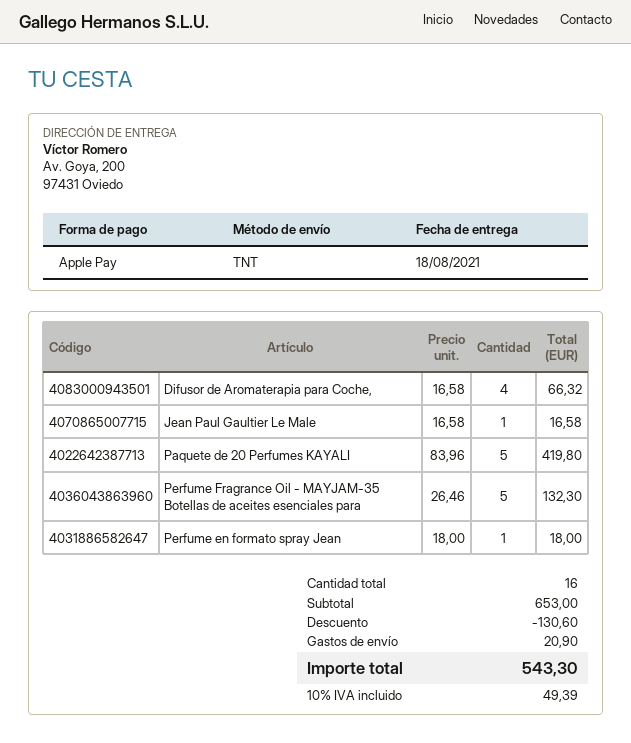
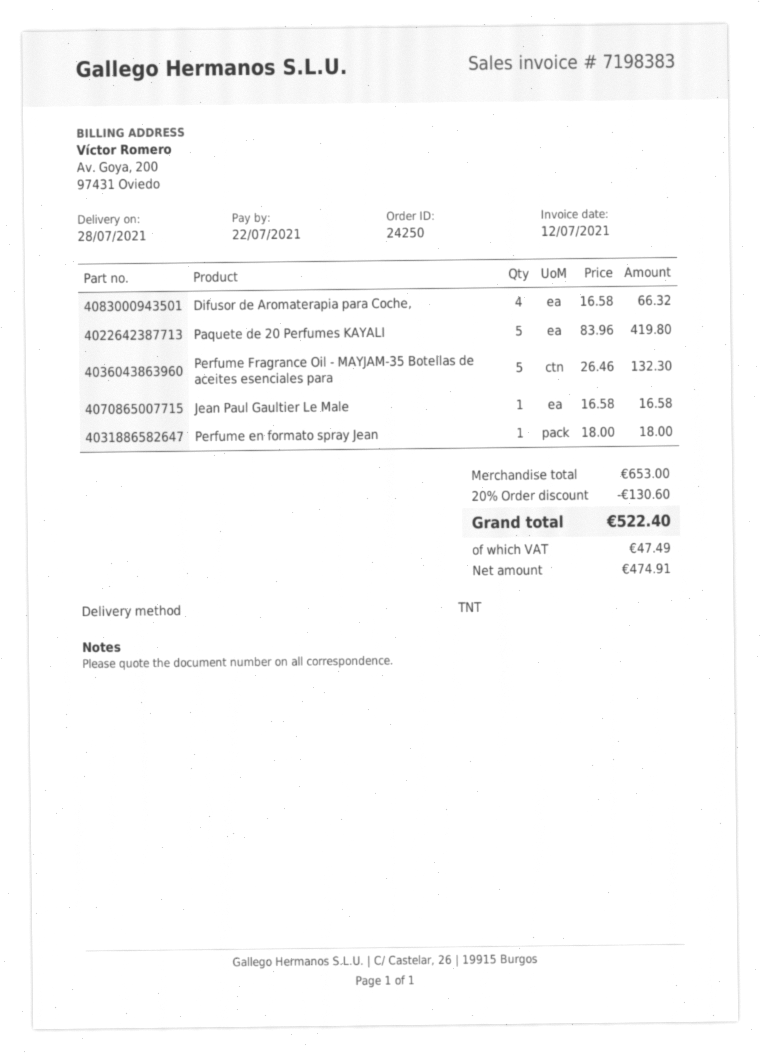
delivery date: 2021-08-18 -> 2021-07-28
shipping: 20.90 -> none
tax: 49.39 -> 47.49
total: 543.30 -> 522.40

